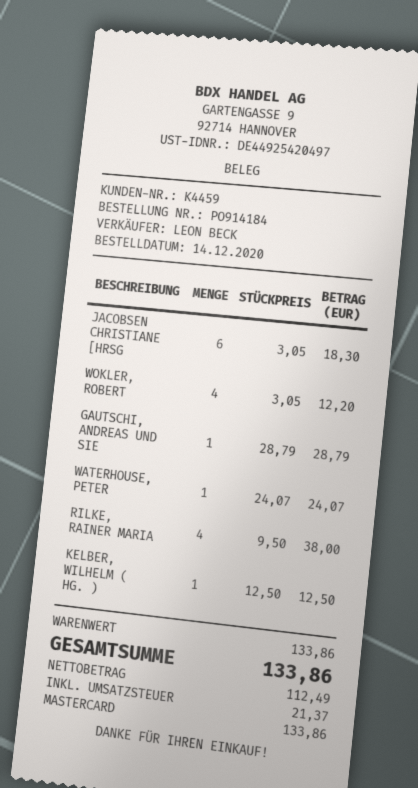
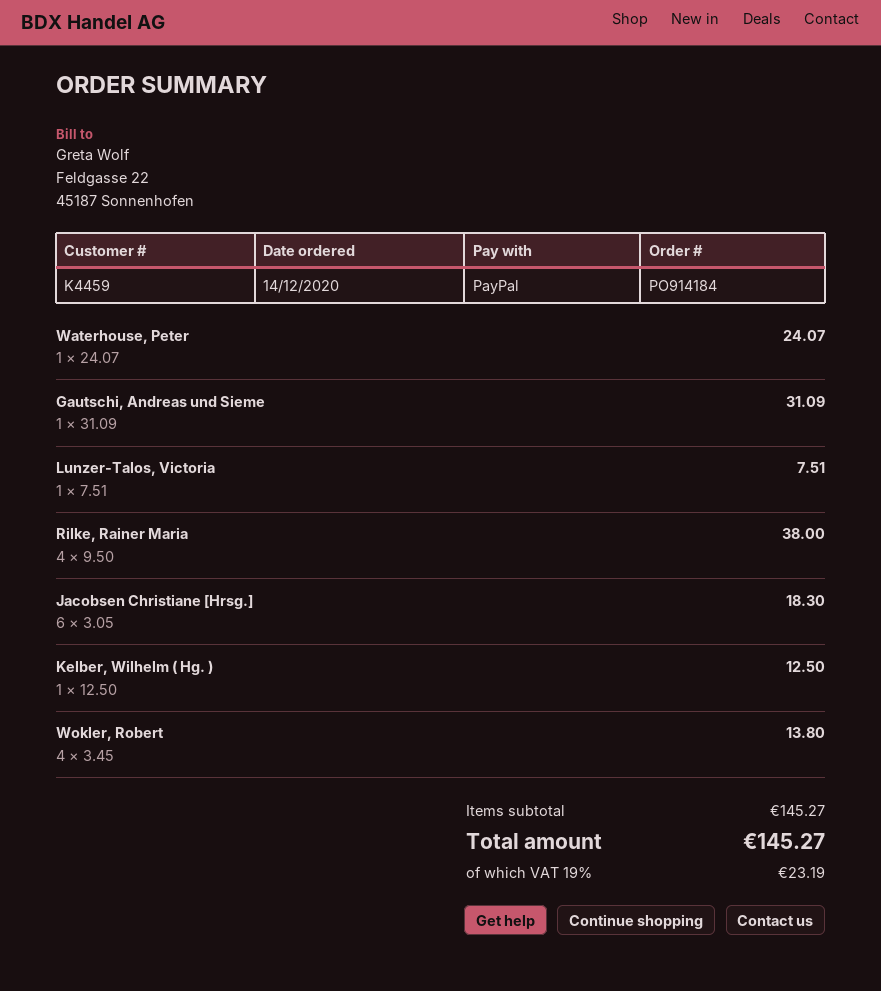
payment method: Mastercard -> PayPal
WOKLER, ROBERT: 4 x 3.05 = 12.20 -> 4 x 3.45 = 13.80
GAUTSCHI, ANDREAS UND SIE: 1 x 28.79 = 28.79 -> 1 x 31.09 = 31.09
Lunzer-Talos, Victoria: none -> 1 x 7.51 = 7.51
subtotal: 133.86 -> 145.27
tax: 21.37 -> 23.19
total: 133.86 -> 145.27

